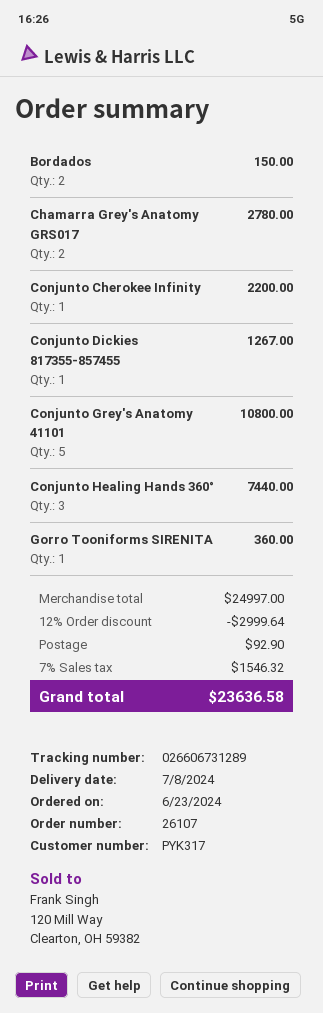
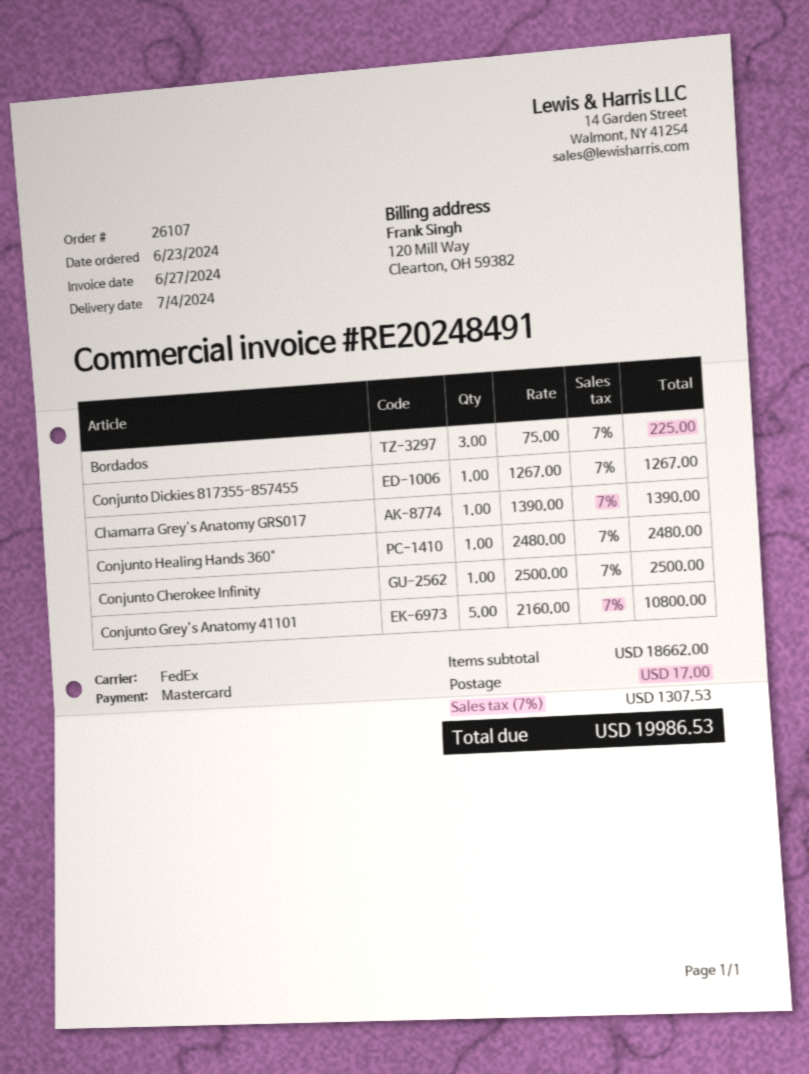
delivery date: 2024-07-08 -> 2024-07-04
Bordados: 2 for 150.00 -> 3 for 225.00
Chamarra Grey's Anatomy GRS017: 2 for 2780.00 -> 1 for 1390.00
Conjunto Cherokee Infinity: 1 for 2200.00 -> 1 for 2500.00
Conjunto Healing Hands 360°: 3 for 7440.00 -> 1 for 2480.00
Gorro Tooniforms SIRENITA: 1 for 360.00 -> none
subtotal: 24997.00 -> 18662.00
discount: 12% = 2999.64 -> none
shipping: 92.90 -> 17.00
tax: 7% = 1546.32 -> 7% = 1307.53
total: 23636.58 -> 19986.53

